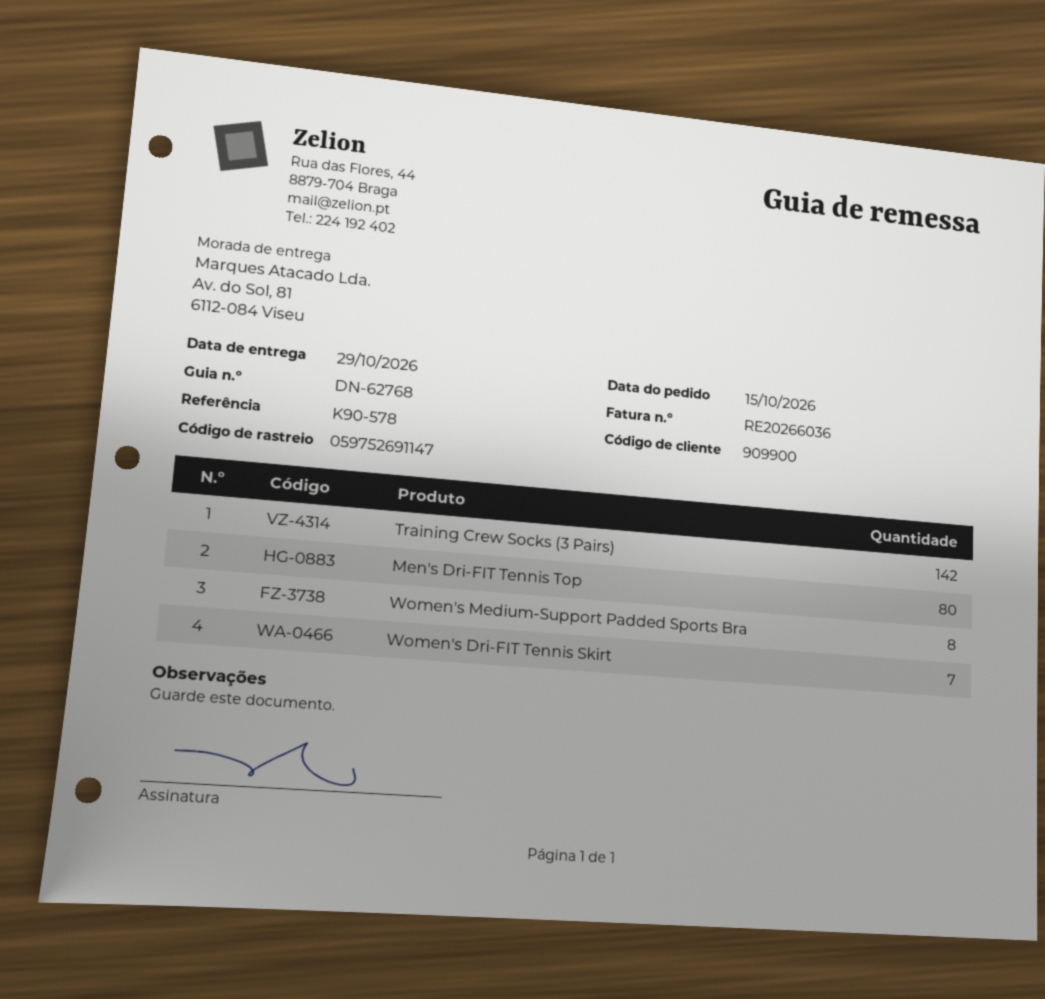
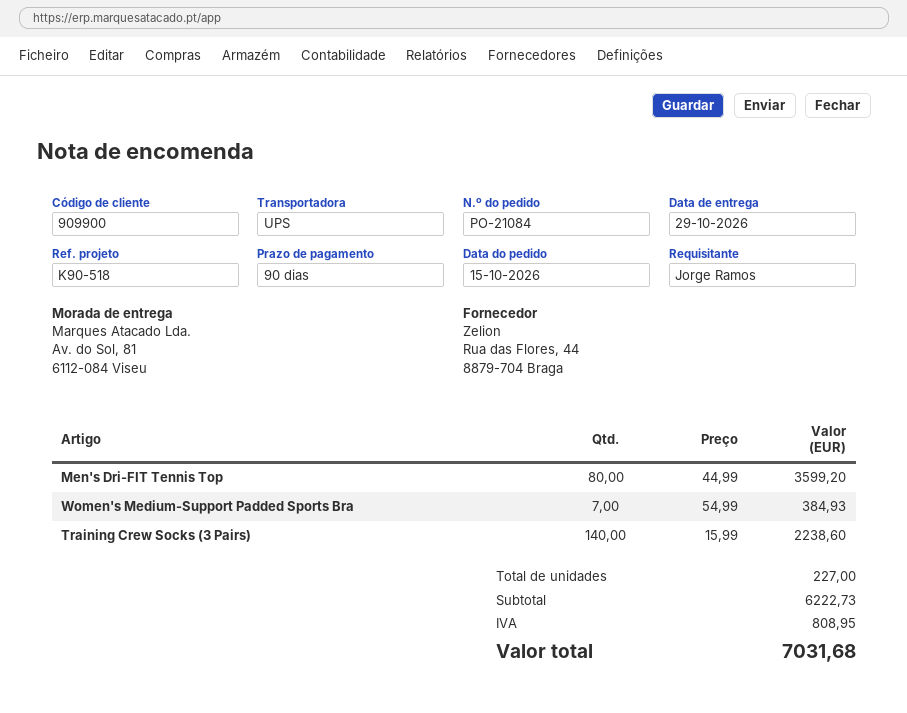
reference: K90-578 -> K90-518
Training Crew Socks (3 Pairs): 142 -> 140
Women's Medium-Support Padded Sports Bra: 8 -> 7
Women's Dri-FIT Tennis Skirt: 7 -> none

